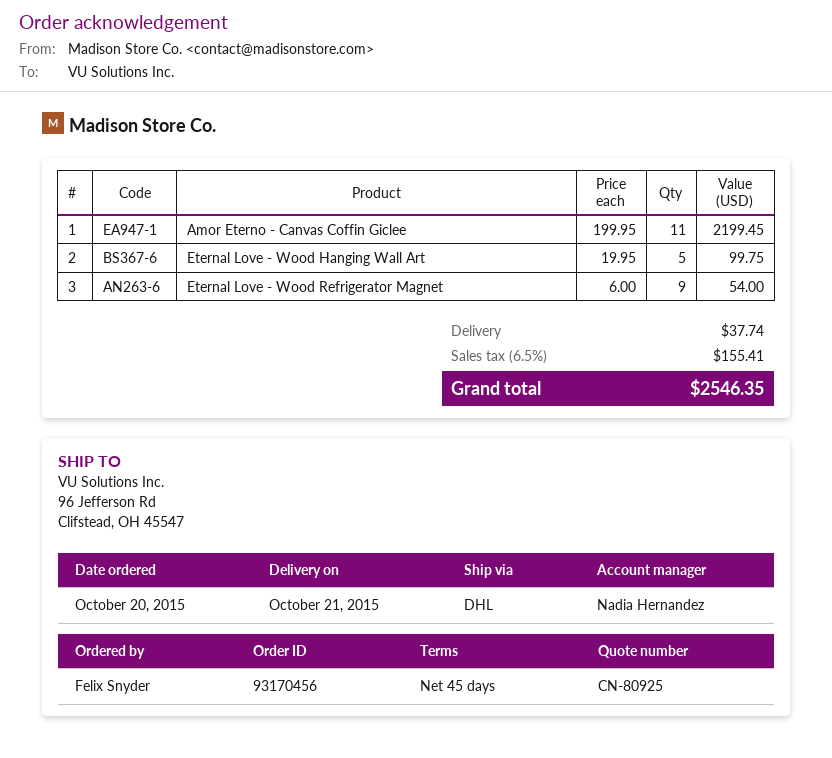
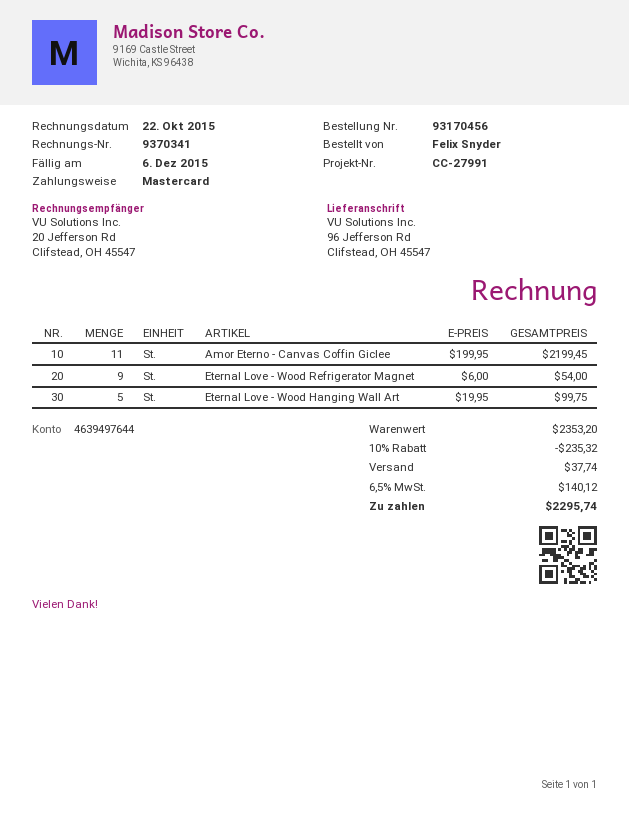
discount: none -> 10% = 235.32
tax: 6.5% = 155.41 -> 6.5% = 140.12
total: 2546.35 -> 2295.74

